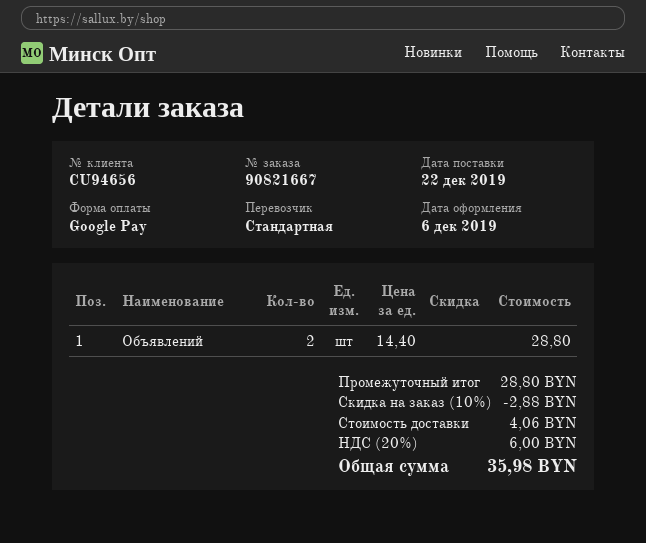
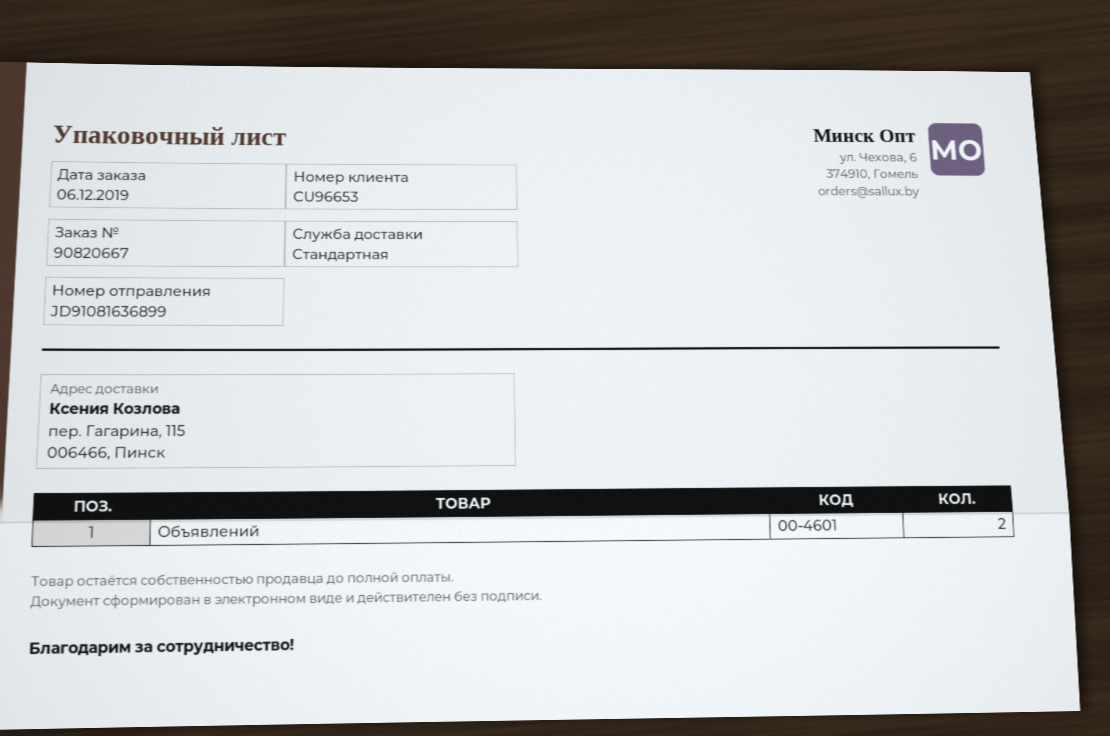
order number: 90821667 -> 90820667
customer number: CU94656 -> CU96653

